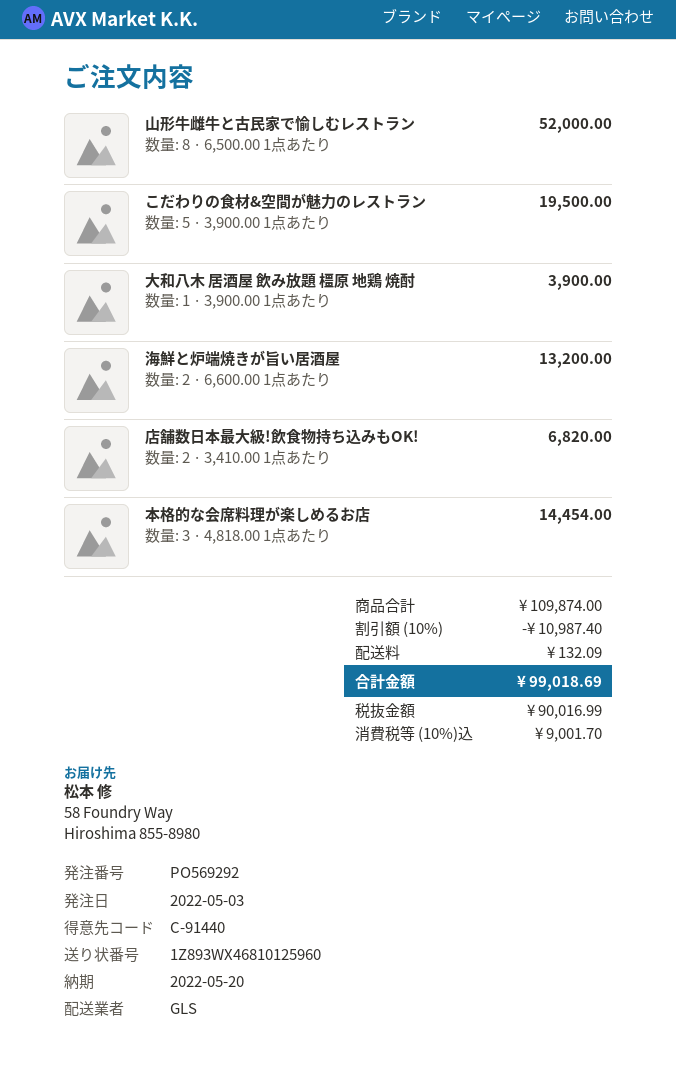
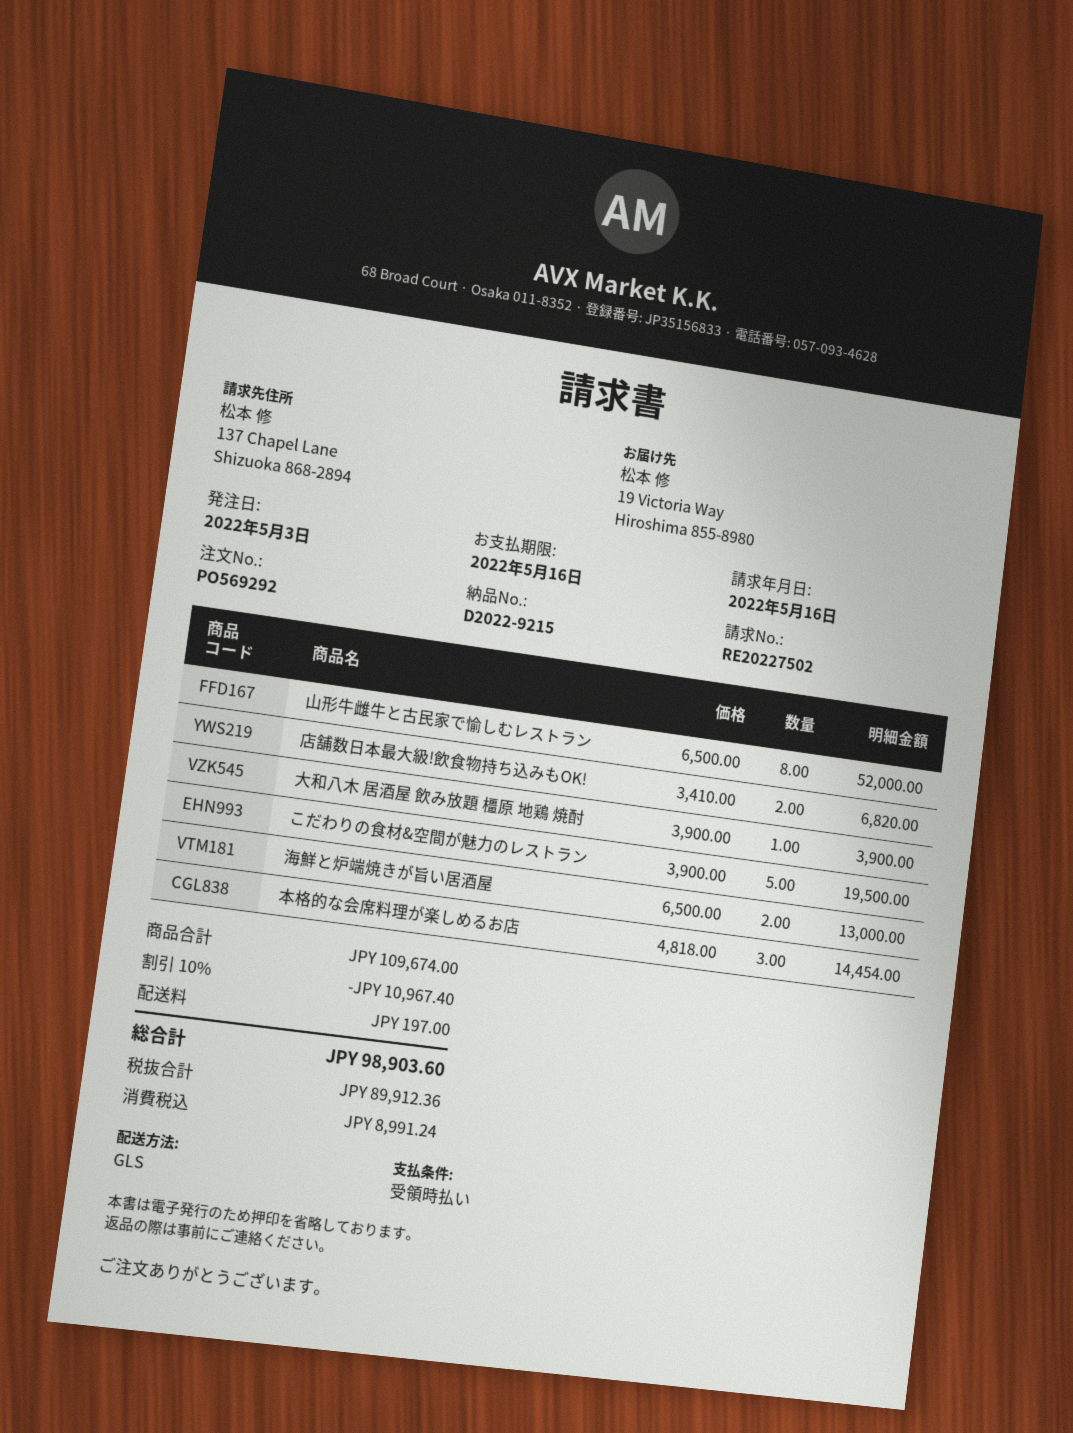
ship to: 58 Foundry Way, Hiroshima 855-8980 -> 19 Victoria Way, Hiroshima 855-8980
海鮮と炉端焼きが旨い居酒屋: 2 x 6600.00 = 13200.00 -> 2 x 6500.00 = 13000.00
subtotal: 109874.00 -> 109674.00
discount: 10% = 10987.40 -> 10% = 10967.40
shipping: 132.09 -> 197.00
net: 90016.99 -> 89912.36
tax: 9001.70 -> 8991.24
total: 99018.69 -> 98903.60

